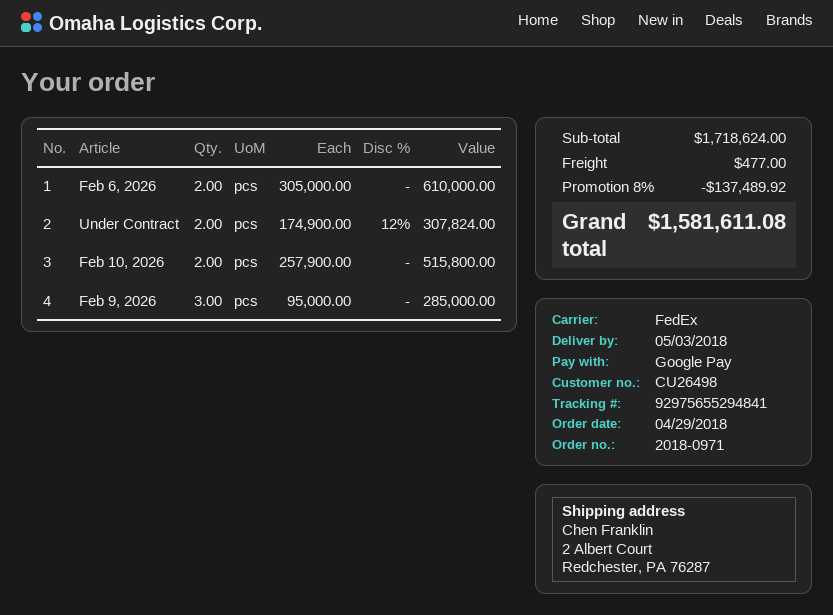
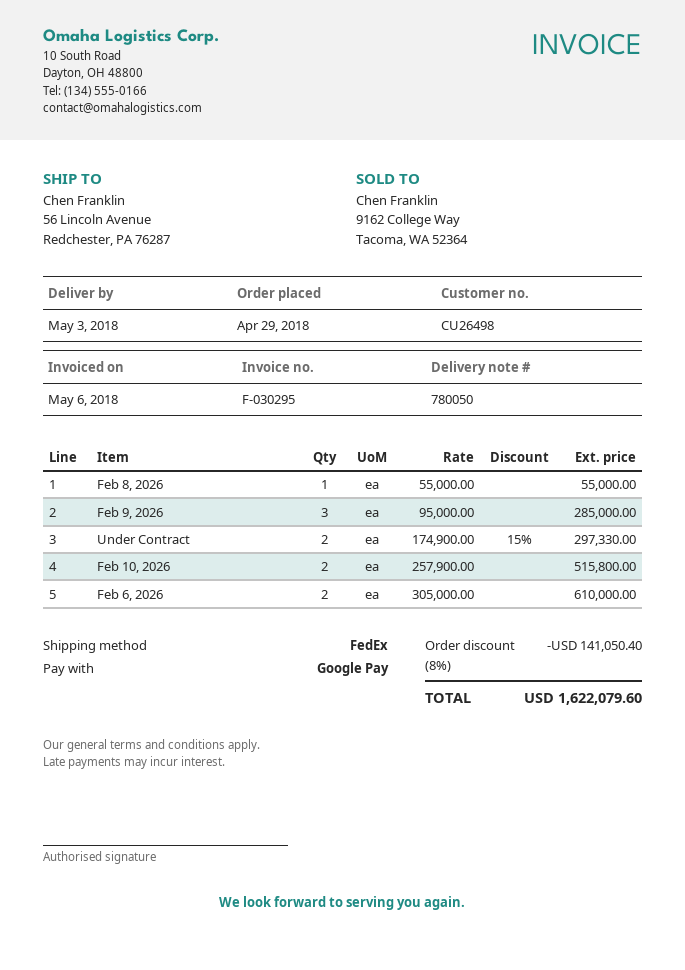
ship to: 2 Albert Court, Redchester, PA 76287 -> 56 Lincoln Avenue, Redchester, PA 76287
Under Contract: 2 x 174900.00 - 12% = 307824.00 -> 2 x 174900.00 - 15% = 297330.00
Feb 8, 2026: none -> 1 x 55000.00 = 55000.00
discount: 8% = 137489.92 -> 8% = 141050.40
shipping: 477.00 -> none
total: 1581611.08 -> 1622079.60

